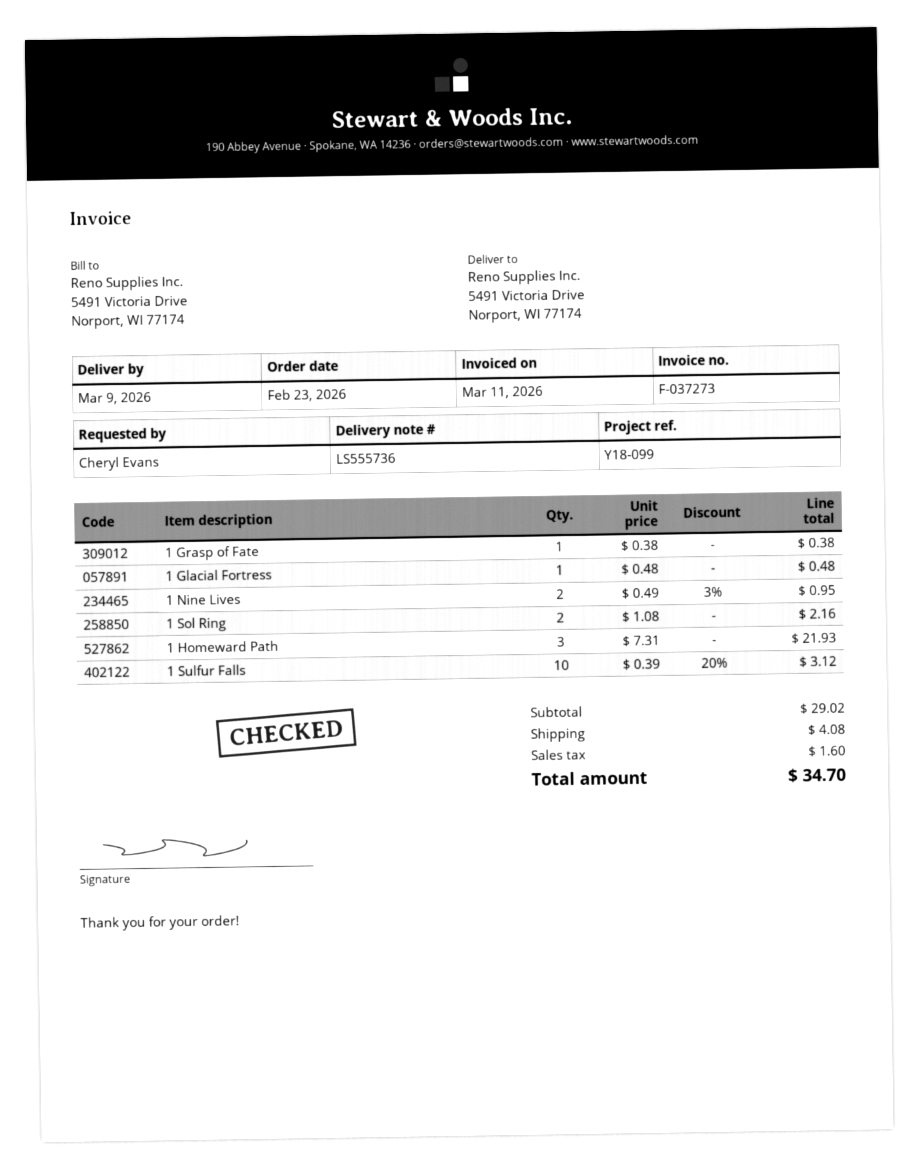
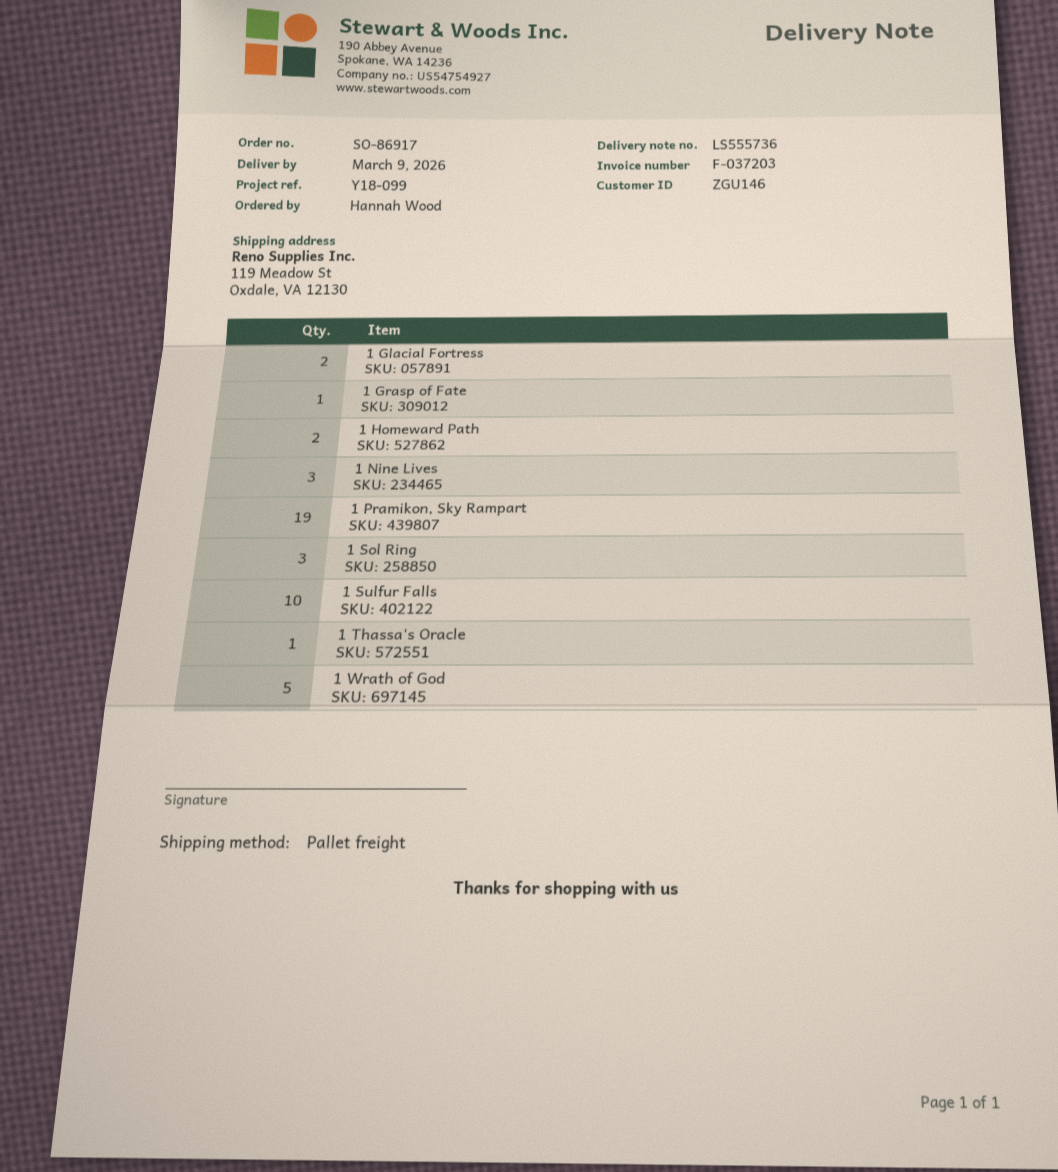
invoice number: F-037273 -> F-037203
ordered by: Cheryl Evans -> Hannah Wood
ship to: 5491 Victoria Drive, Norport, WI 77174 -> 119 Meadow St, Oxdale, VA 12130
1 Glacial Fortress: 1 -> 2
1 Nine Lives: 2 -> 3
1 Sol Ring: 2 -> 3
1 Homeward Path: 3 -> 2
1 Pramikon, Sky Rampart: none -> 19
1 Thassa's Oracle: none -> 1
1 Wrath of God: none -> 5

